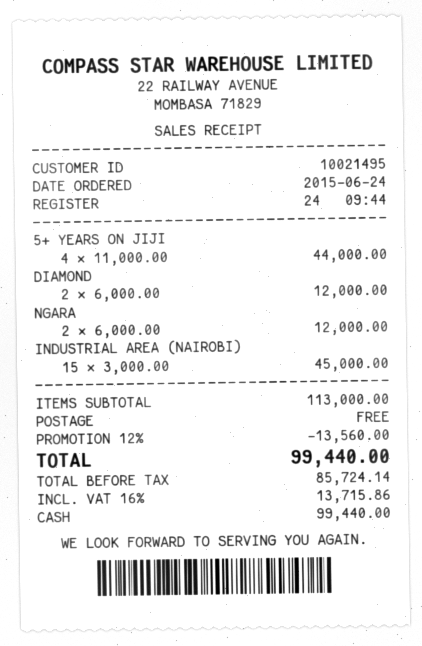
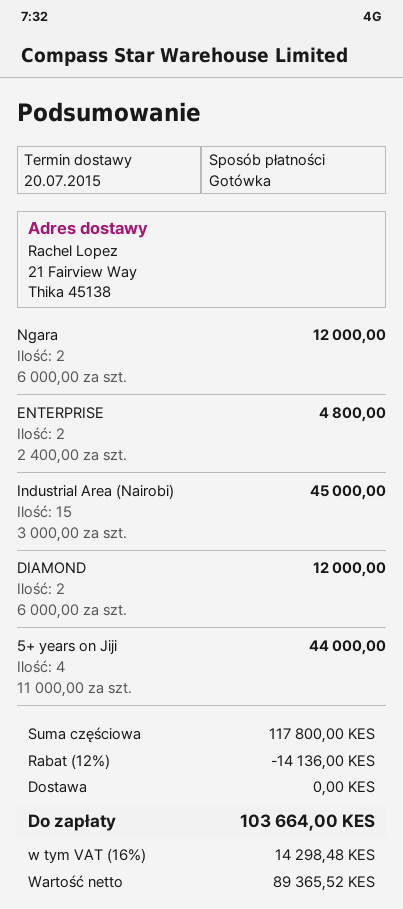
ENTERPRISE: none -> 2 x 2400.00 = 4800.00
subtotal: 113000.00 -> 117800.00
discount: 12% = 13560.00 -> 12% = 14136.00
net: 85724.14 -> 89365.52
tax: 16% = 13715.86 -> 16% = 14298.48
total: 99440.00 -> 103664.00

